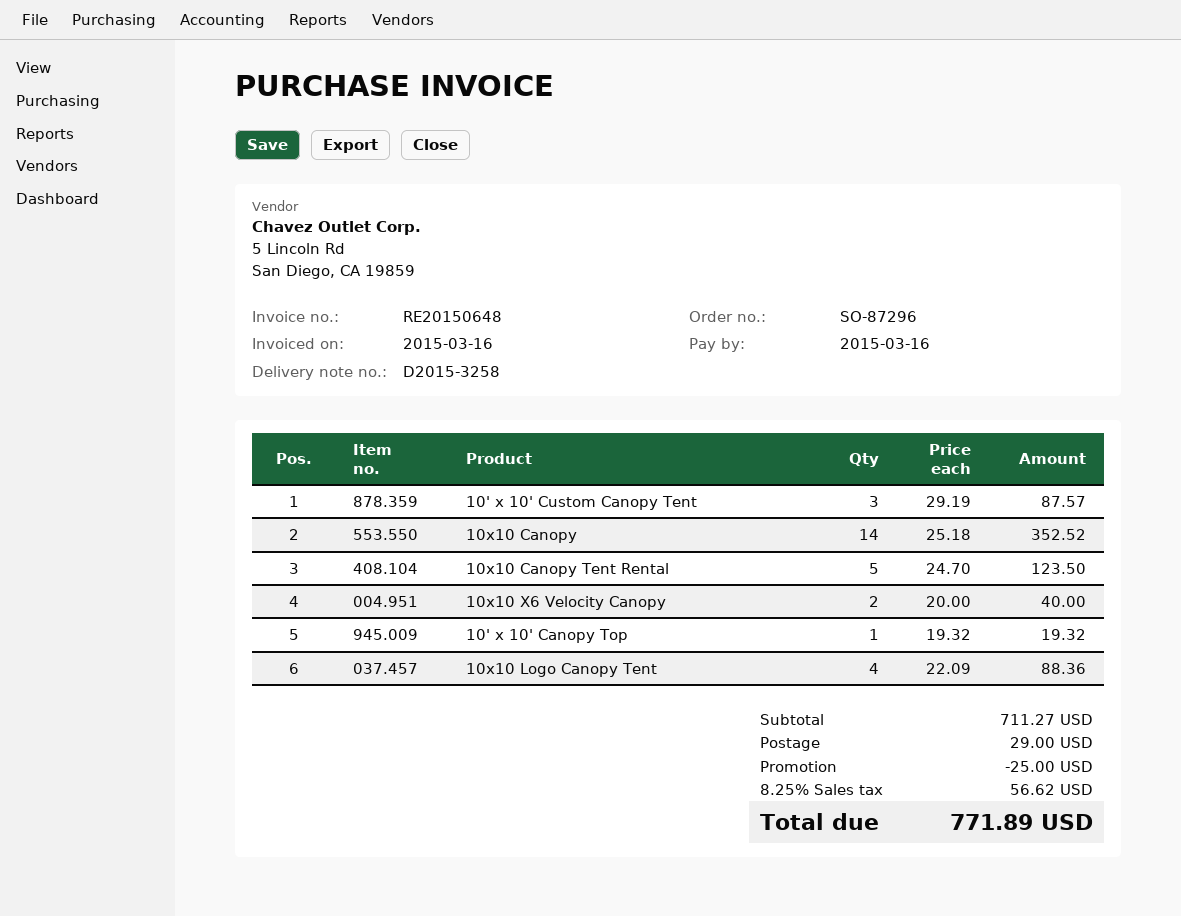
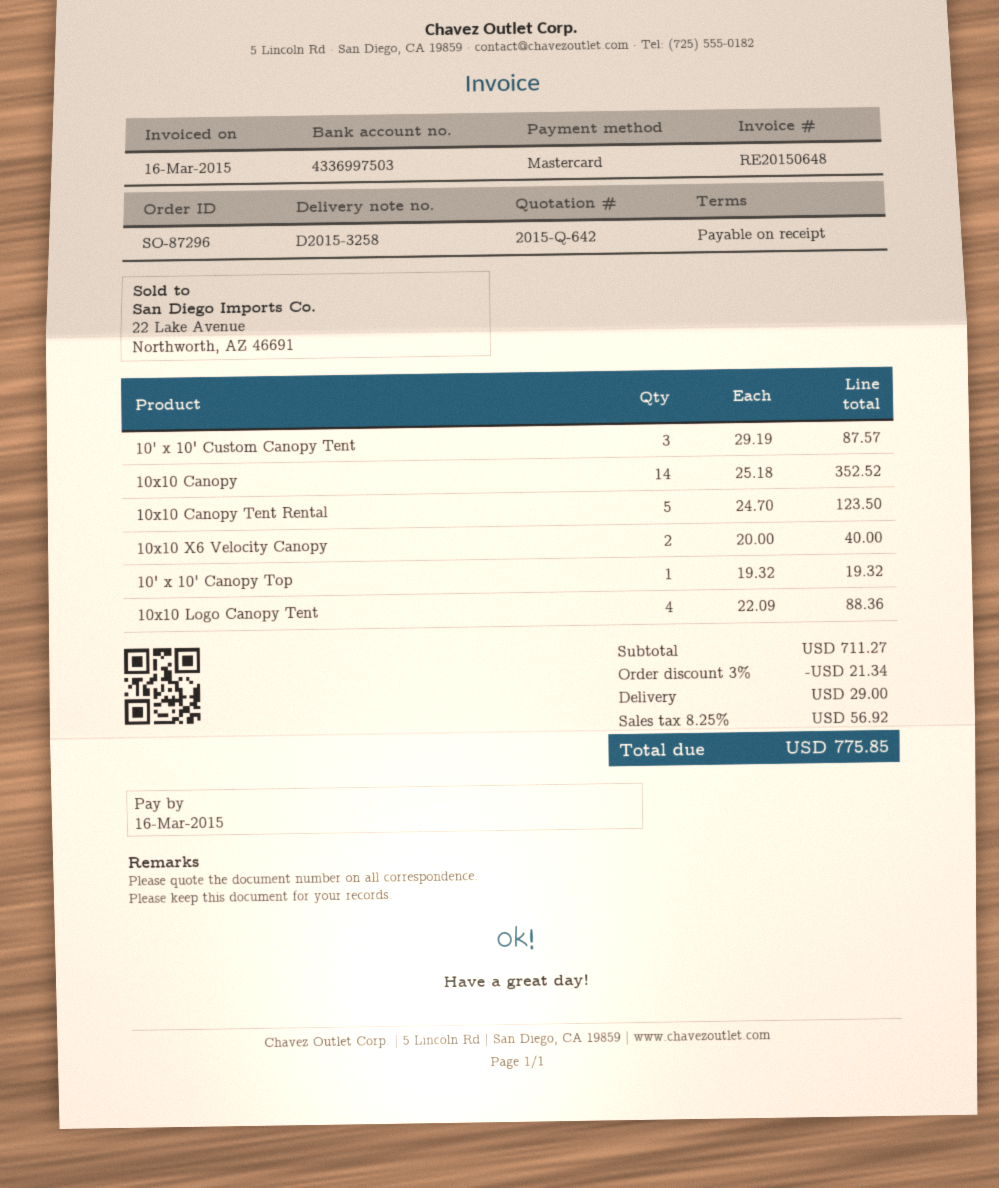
discount: 25.00 -> 21.34
tax: 8.25% = 56.62 -> 8.25% = 56.92
total: 771.89 -> 775.85

